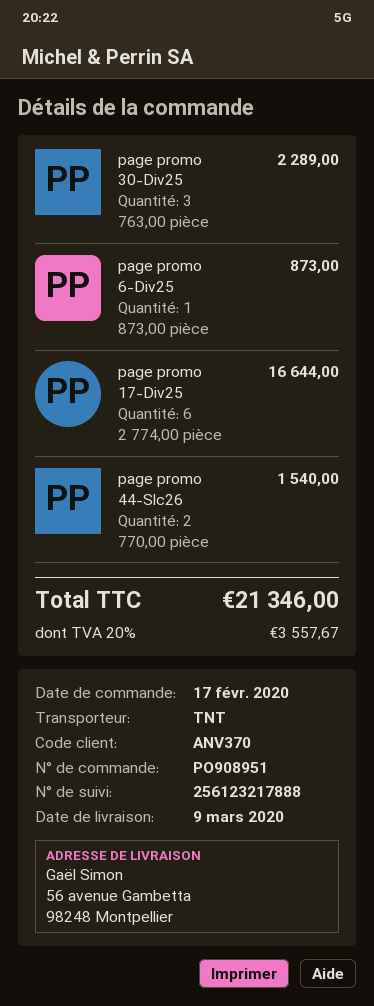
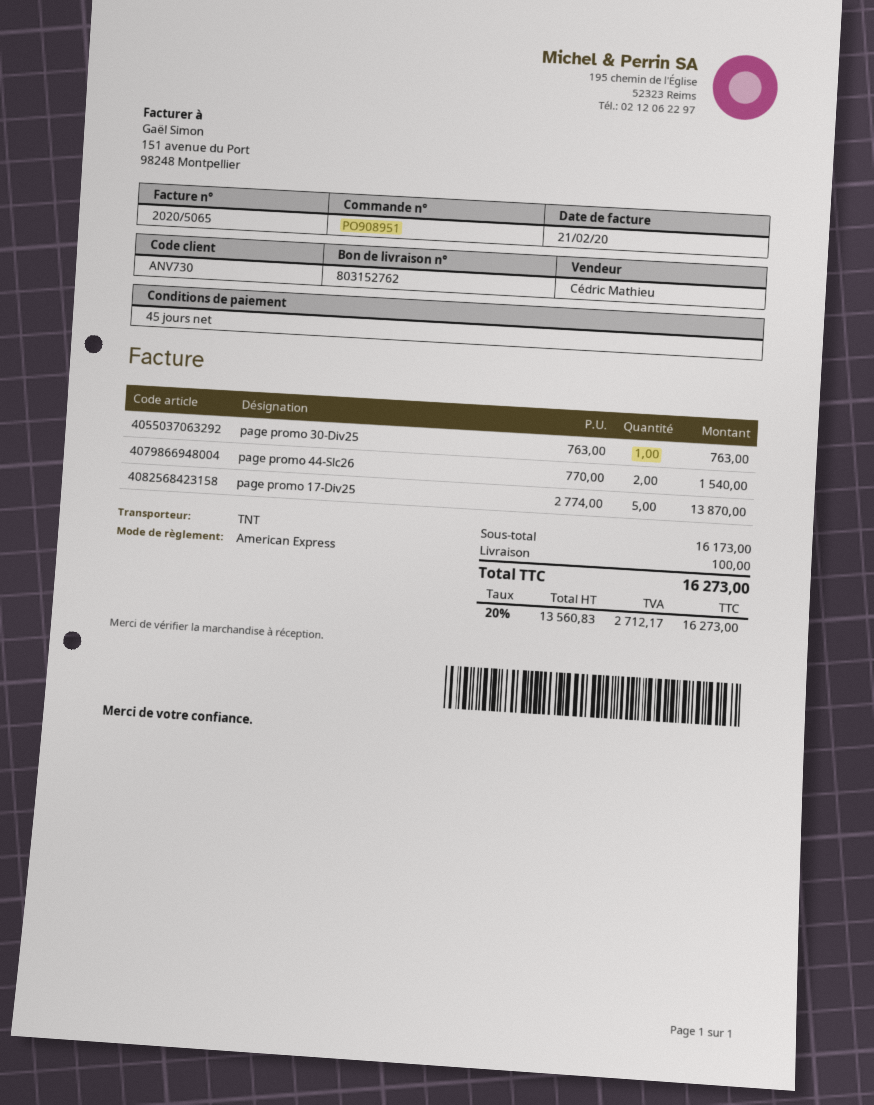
customer number: ANV370 -> ANV730
page promo 30-Div25: 3 x 763.00 = 2289.00 -> 1 x 763.00 = 763.00
page promo 6-Div25: 1 x 873.00 = 873.00 -> none
page promo 17-Div25: 6 x 2774.00 = 16644.00 -> 5 x 2774.00 = 13870.00
shipping: none -> 100.00
tax: 20% = 3557.67 -> 20% = 2712.17
total: 21346.00 -> 16273.00

